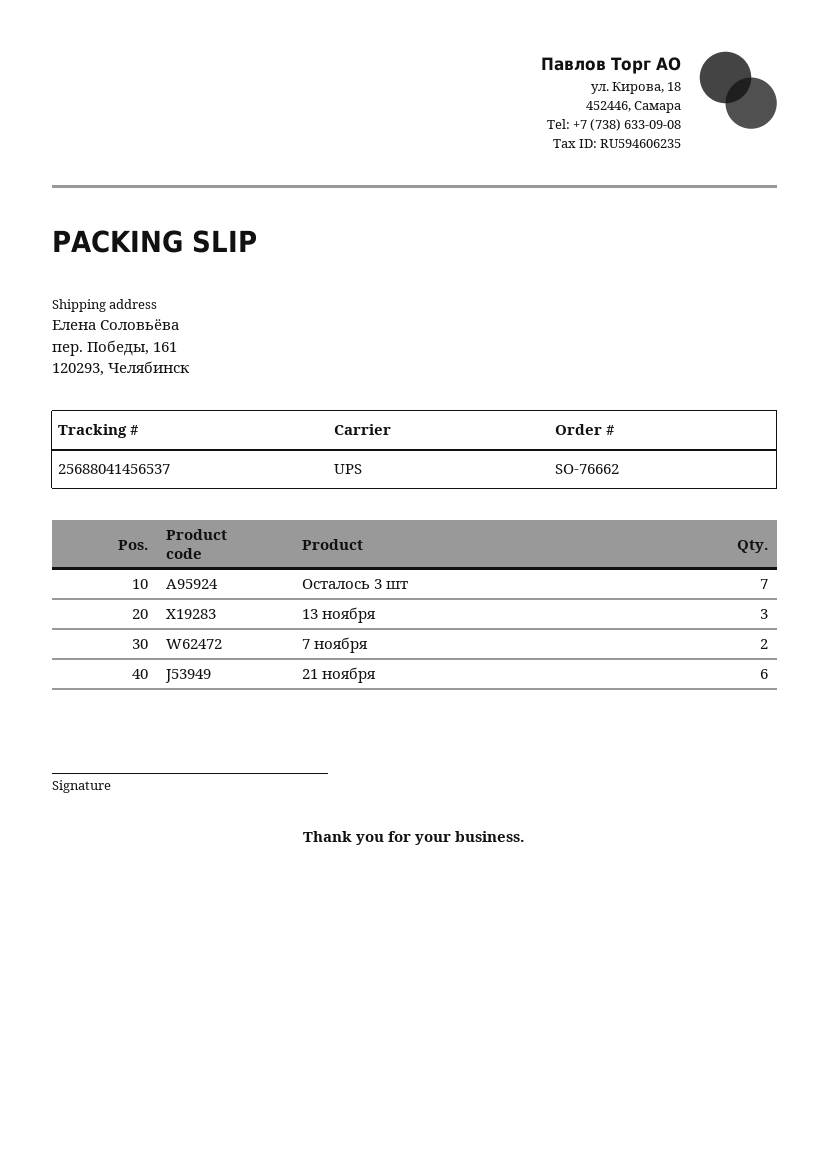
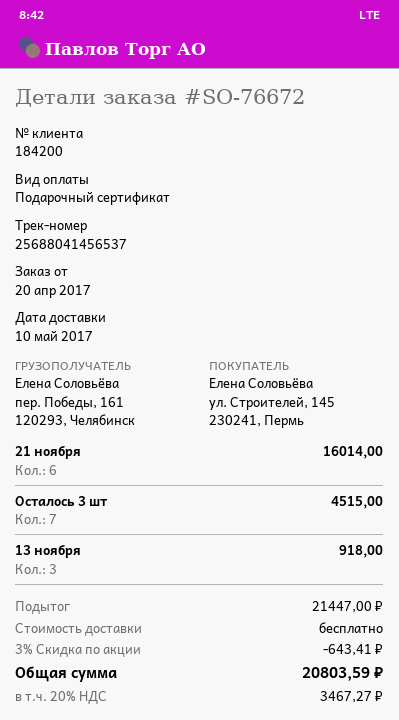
order number: SO-76662 -> SO-76672
7 ноября: 2 -> none

